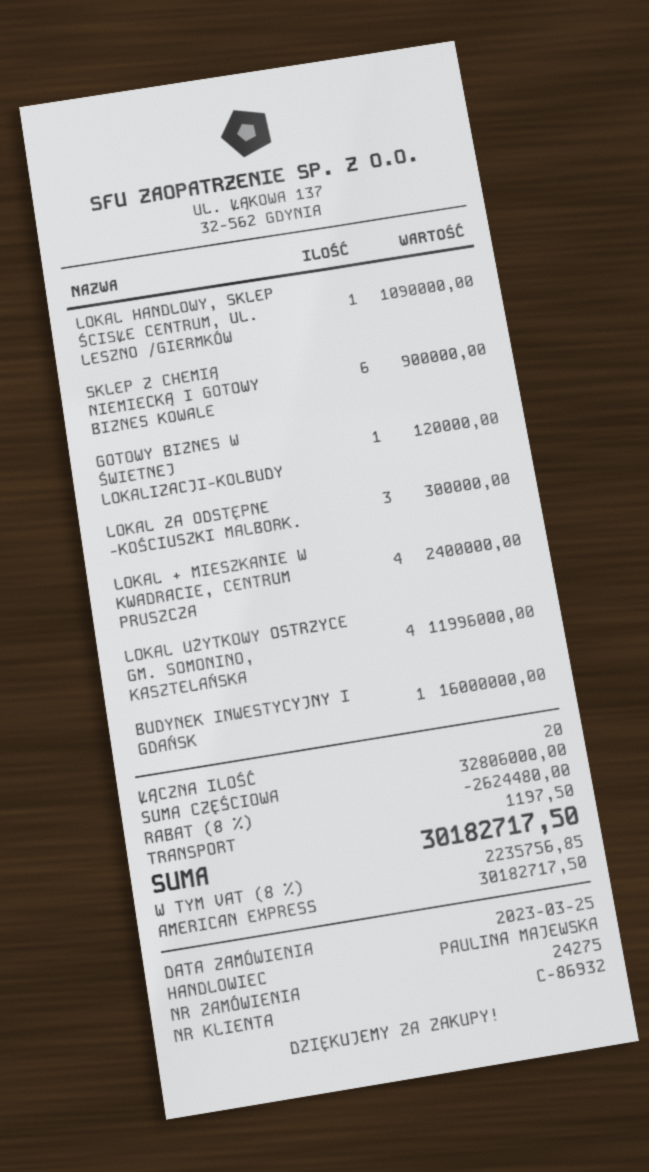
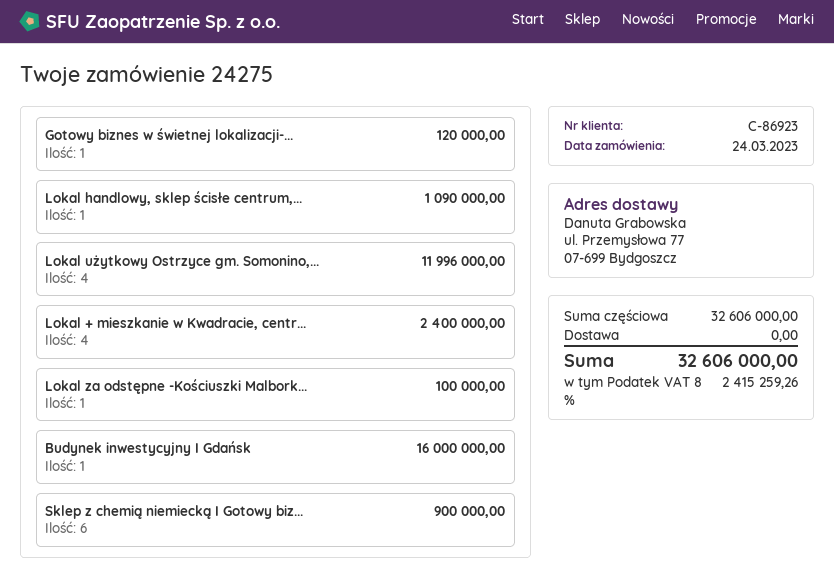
order date: 2023-03-25 -> 2023-03-24
customer number: C-86932 -> C-86923
LOKAL ZA ODSTĘPNE -KOŚCIUSZKI MALBORK.: 3 for 300000.00 -> 1 for 100000.00
subtotal: 32806000.00 -> 32606000.00
discount: 8% = 2624480.00 -> none
shipping: 1197.50 -> 0.00
tax: 8% = 2235756.85 -> 8% = 2415259.26
total: 30182717.50 -> 32606000.00

